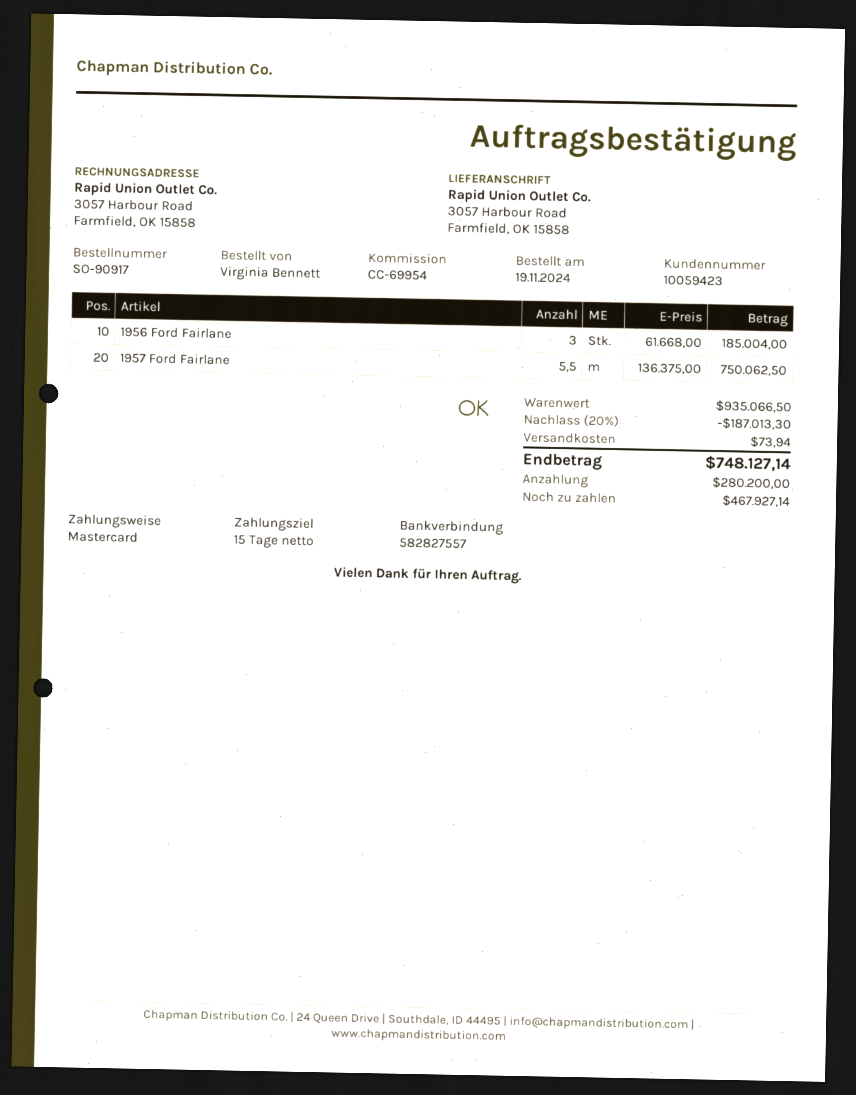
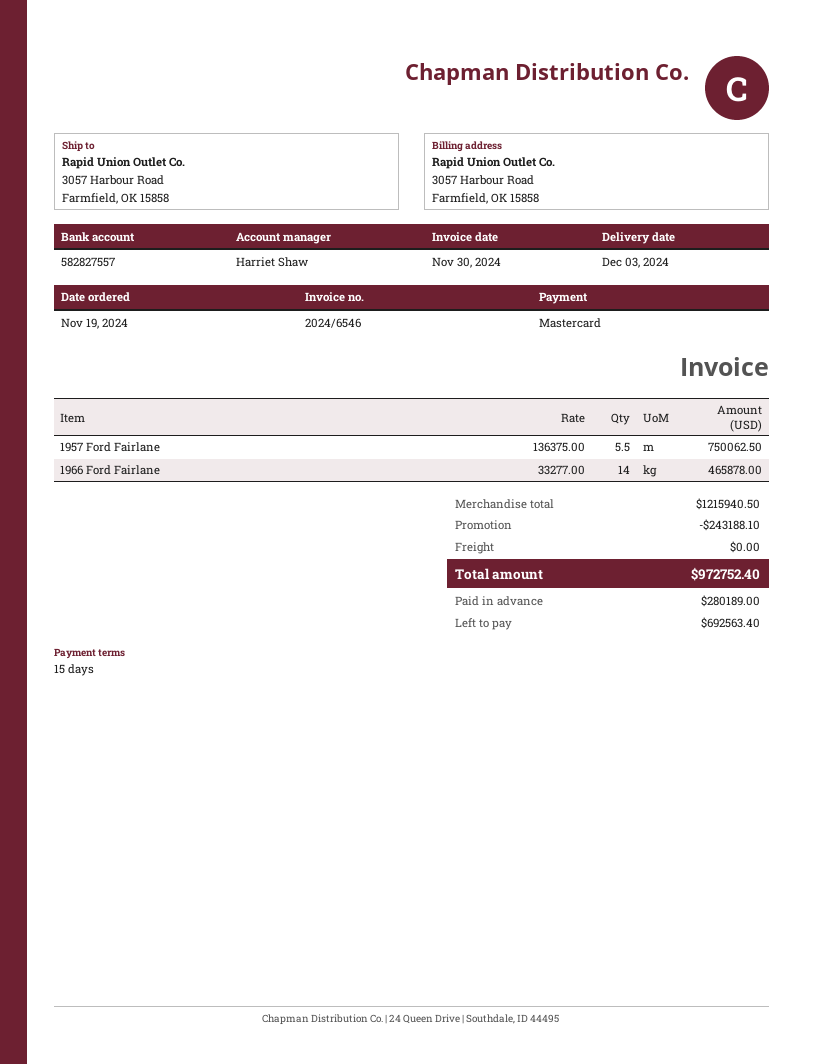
1956 Ford Fairlane: 3 x 61668.00 = 185004.00 -> none
1966 Ford Fairlane: none -> 14 x 33277.00 = 465878.00
subtotal: 935066.50 -> 1215940.50
discount: 187013.30 -> 243188.10
shipping: 73.94 -> 0.00
total: 748127.14 -> 972752.40
deposit: 280200.00 -> 280189.00
balance: 467927.14 -> 692563.40

